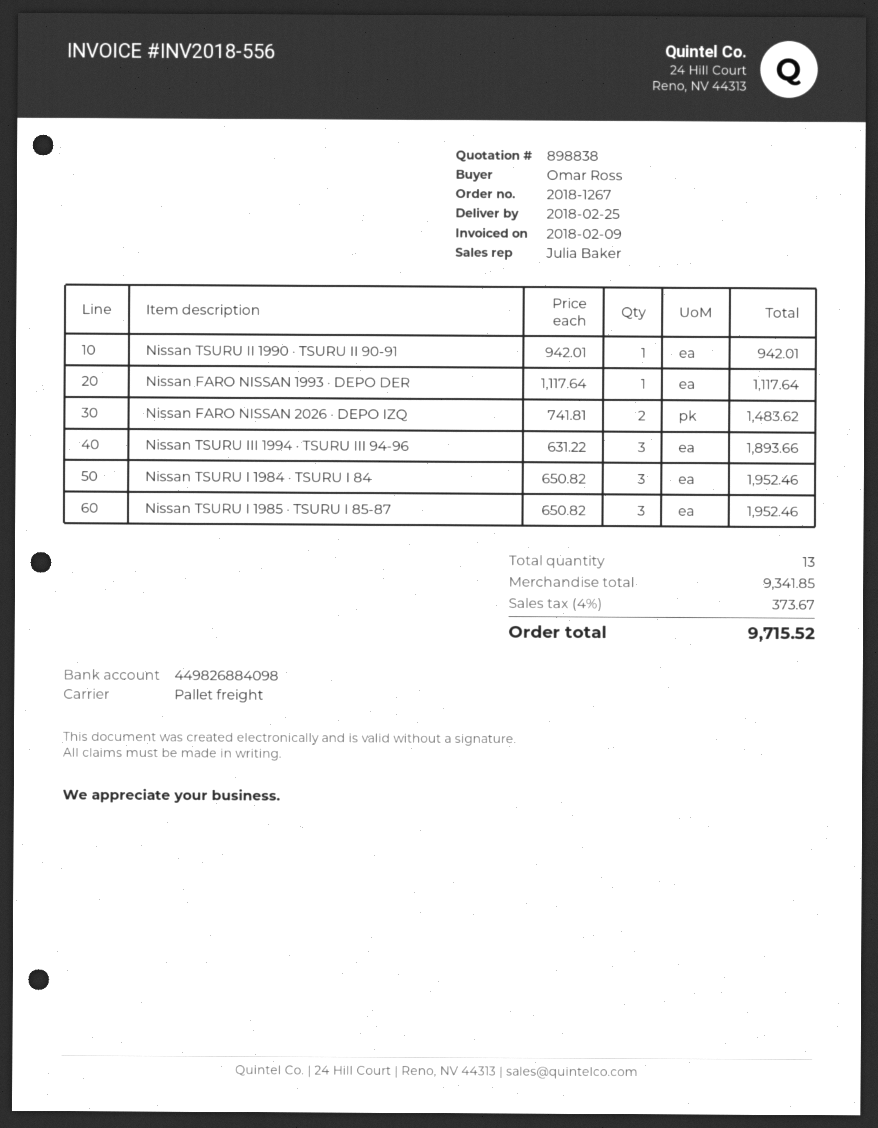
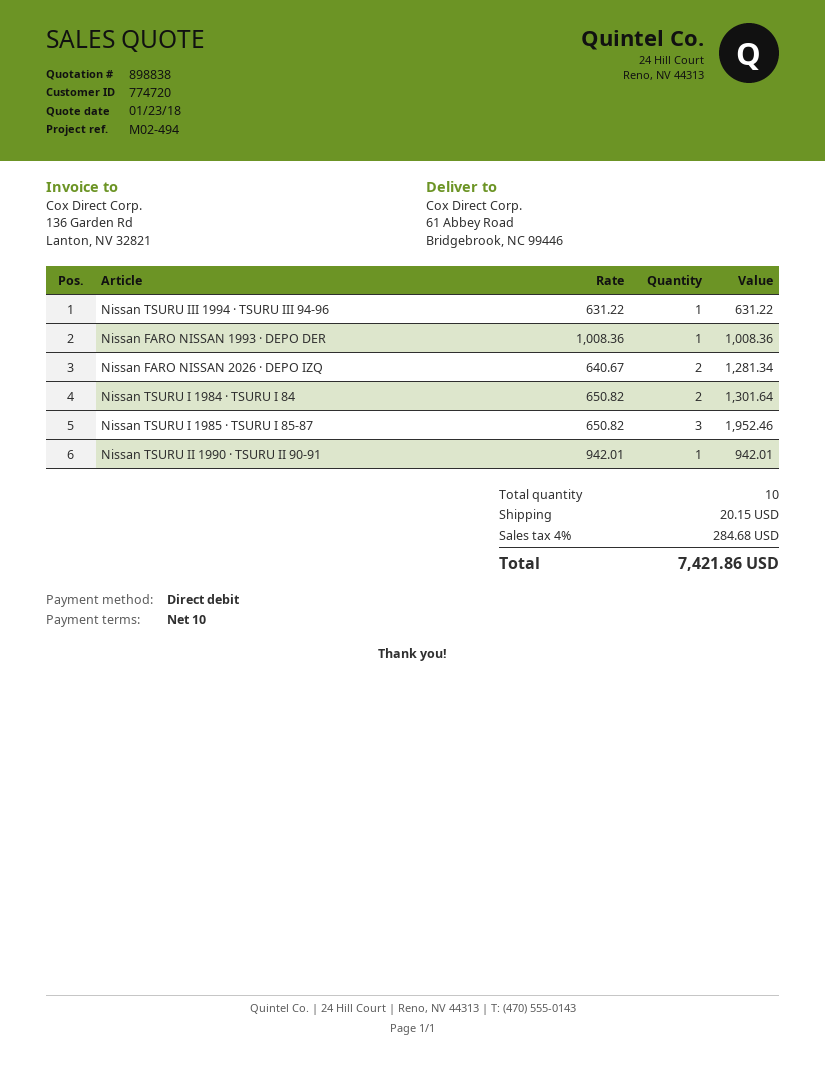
Nissan FARO NISSAN 1993 · DEPO DER: 1 x 1117.64 = 1117.64 -> 1 x 1008.36 = 1008.36
Nissan FARO NISSAN 2026 · DEPO IZQ: 2 x 741.81 = 1483.62 -> 2 x 640.67 = 1281.34
Nissan TSURU III 1994 · TSURU III 94-96: 3 x 631.22 = 1893.66 -> 1 x 631.22 = 631.22
Nissan TSURU I 1984 · TSURU I 84: 3 x 650.82 = 1952.46 -> 2 x 650.82 = 1301.64
total quantity: 13 -> 10
shipping: none -> 20.15
tax: 4% = 373.67 -> 4% = 284.68
total: 9715.52 -> 7421.86

